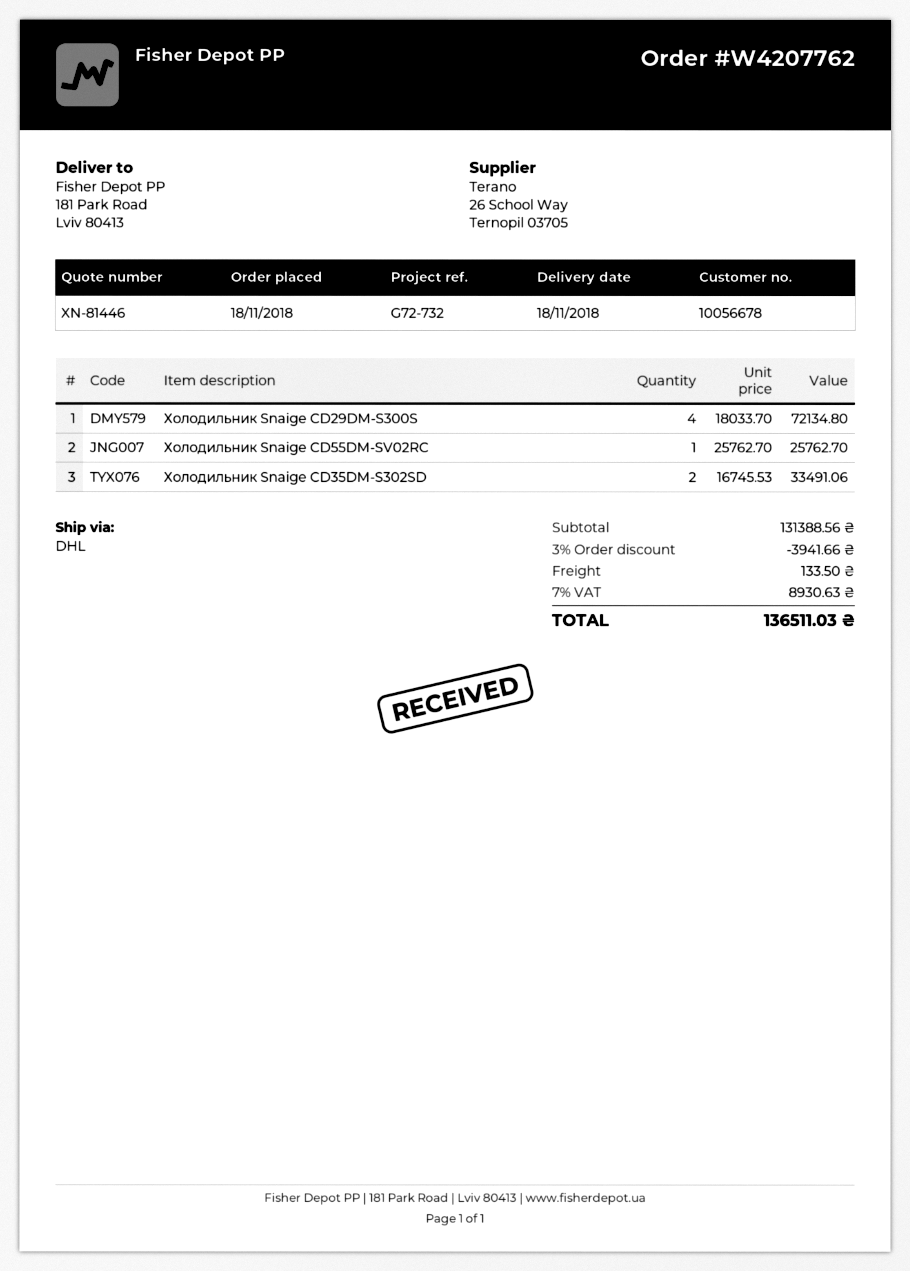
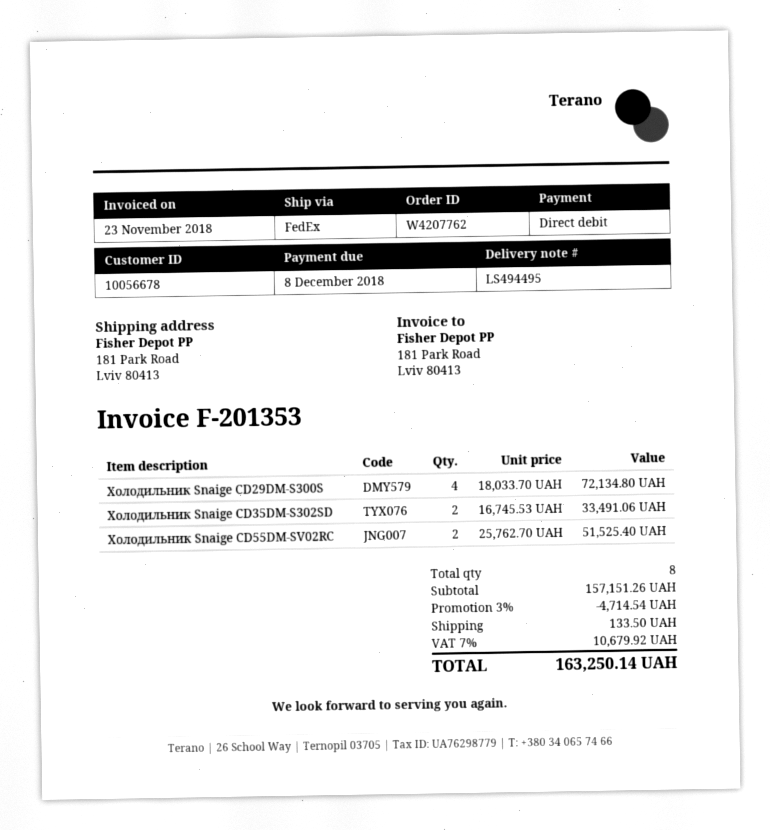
shipping method: DHL -> FedEx
Холодильник Snaige CD55DM-SV02RC: 1 x 25762.70 = 25762.70 -> 2 x 25762.70 = 51525.40
subtotal: 131388.56 -> 157151.26
discount: 3% = 3941.66 -> 3% = 4714.54
tax: 7% = 8930.63 -> 7% = 10679.92
total: 136511.03 -> 163250.14

